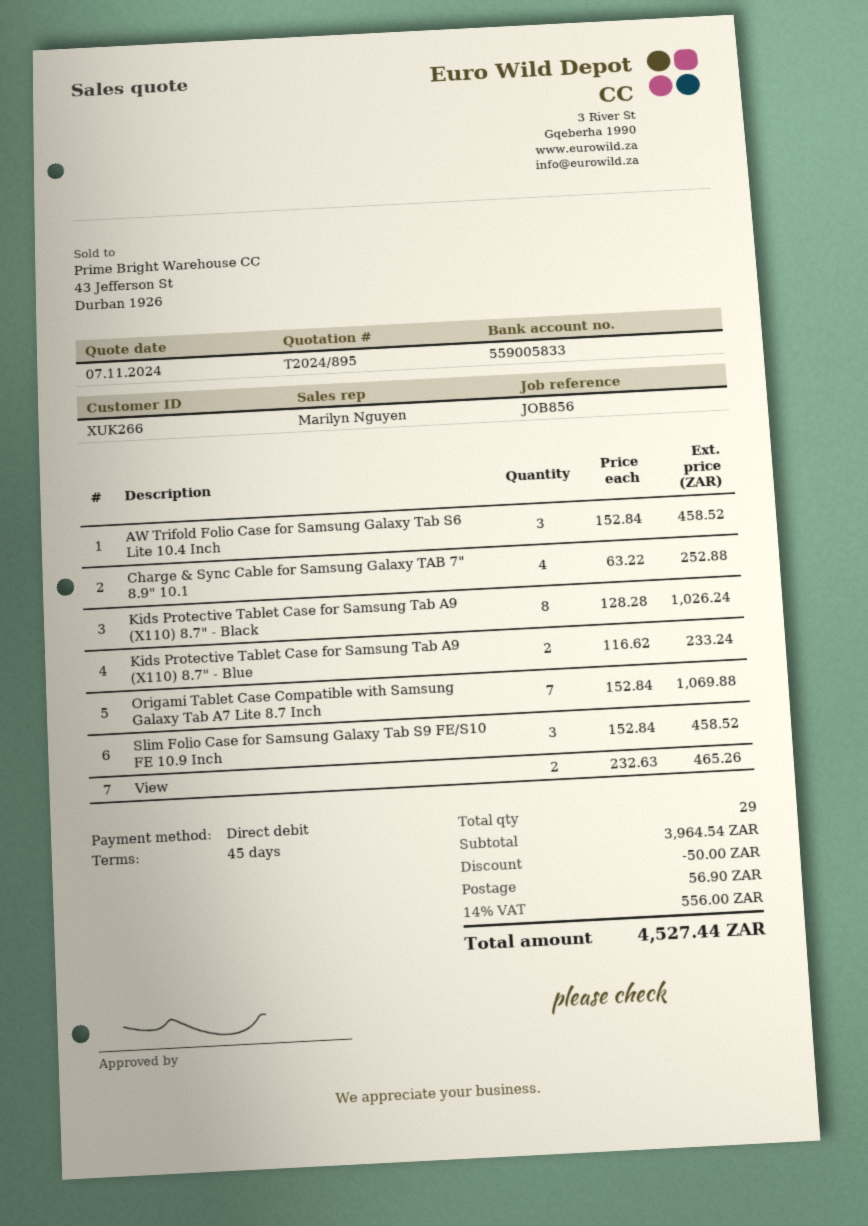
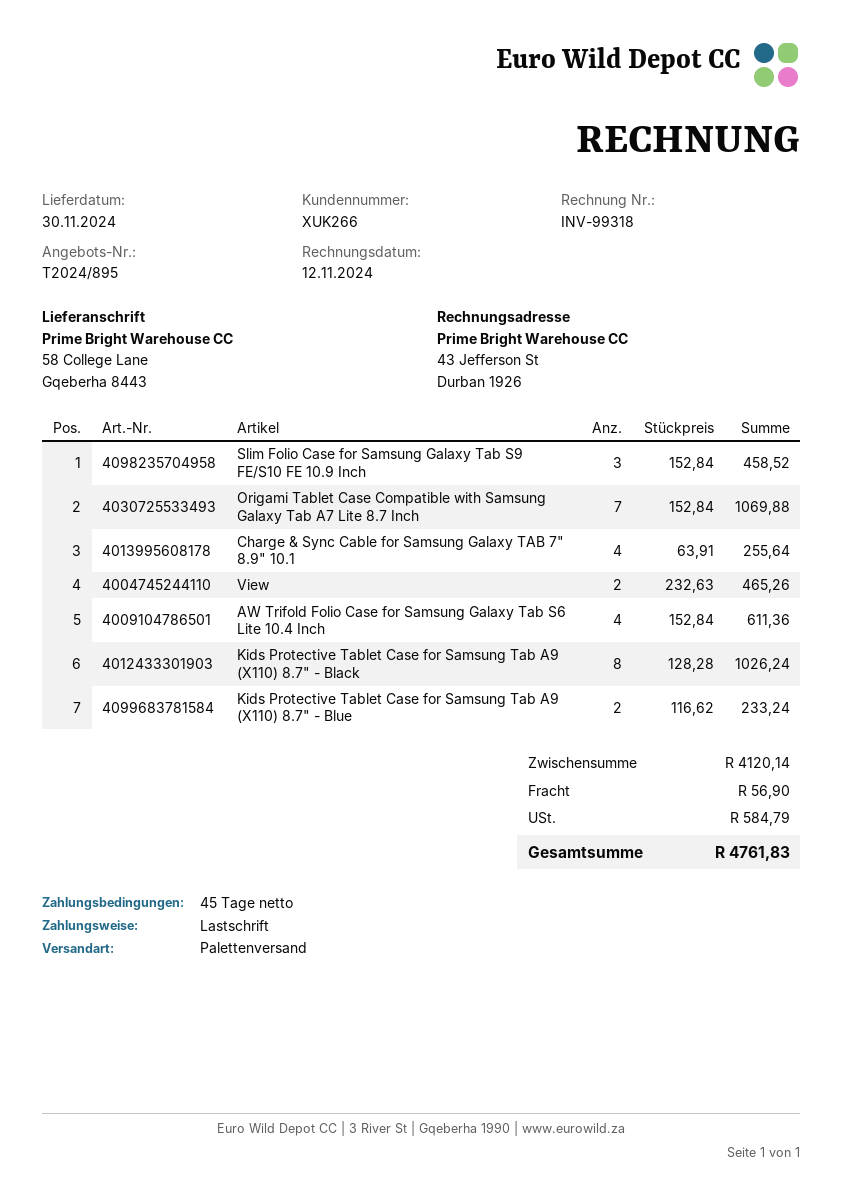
AW Trifold Folio Case for Samsung Galaxy Tab S6 Lite 10.4 Inch: 3 x 152.84 = 458.52 -> 4 x 152.84 = 611.36
Charge & Sync Cable for Samsung Galaxy TAB 7" 8.9" 10.1: 4 x 63.22 = 252.88 -> 4 x 63.91 = 255.64
subtotal: 3964.54 -> 4120.14
discount: 50.00 -> none
tax: 556.00 -> 584.79
total: 4527.44 -> 4761.83

